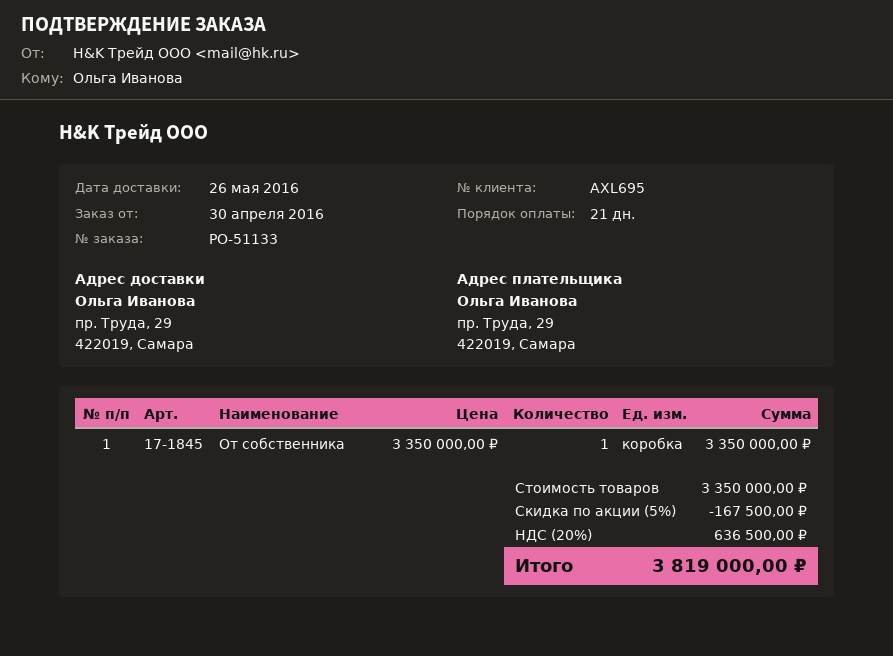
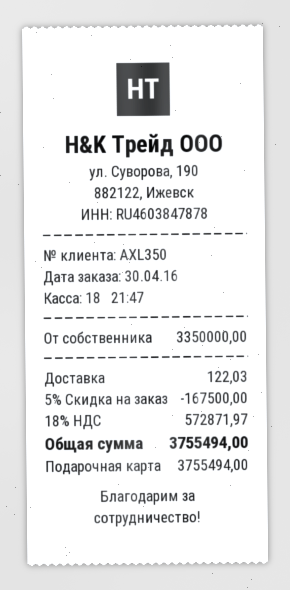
customer number: AXL695 -> AXL350
shipping: none -> 122.03
tax: 20% = 636500.00 -> 18% = 572871.97
total: 3819000.00 -> 3755494.00

